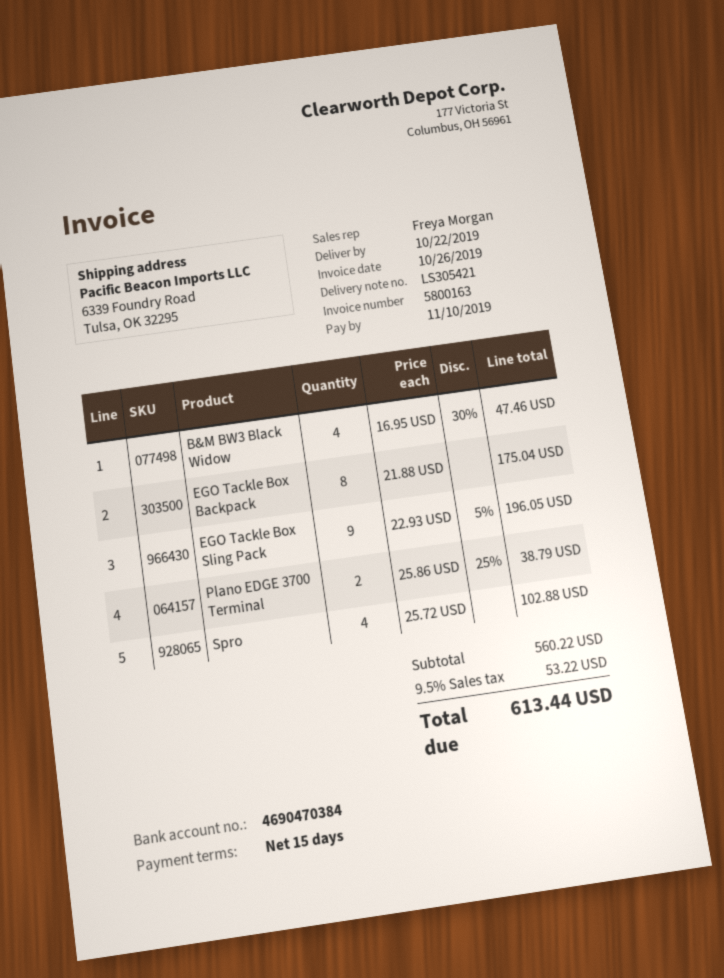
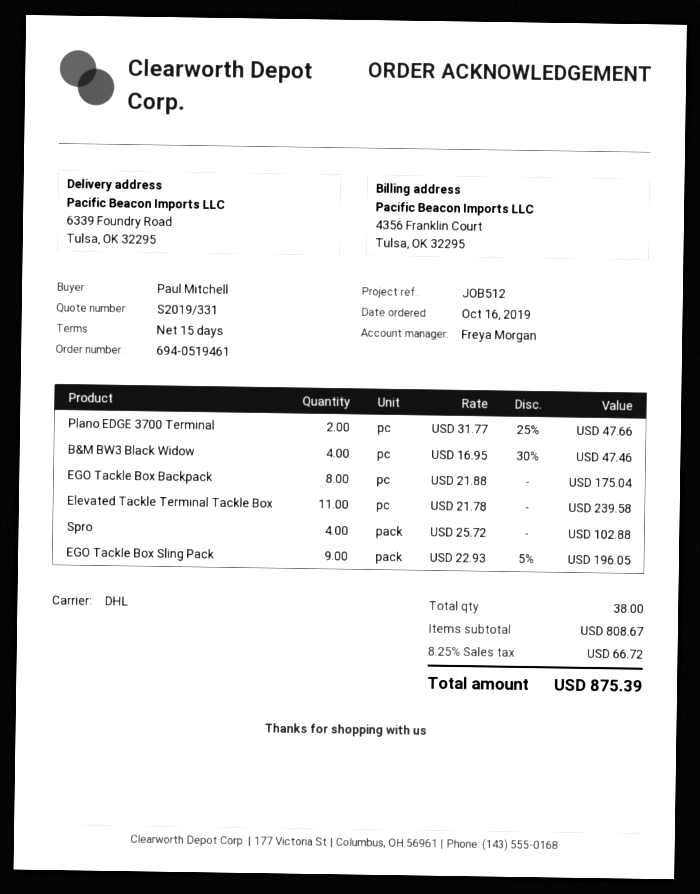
Plano EDGE 3700 Terminal: 2 x 25.86 - 25% = 38.79 -> 2 x 31.77 - 25% = 47.66
Elevated Tackle Terminal Tackle Box: none -> 11 x 21.78 = 239.58
subtotal: 560.22 -> 808.67
tax: 9.5% = 53.22 -> 8.25% = 66.72
total: 613.44 -> 875.39

